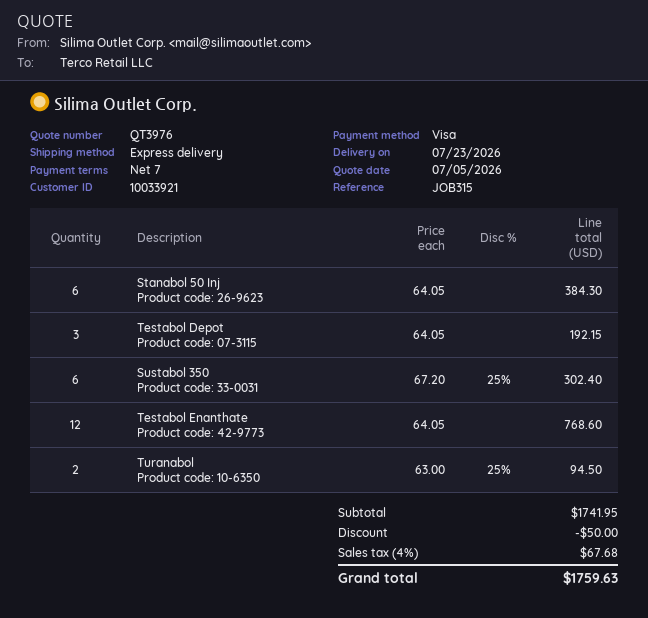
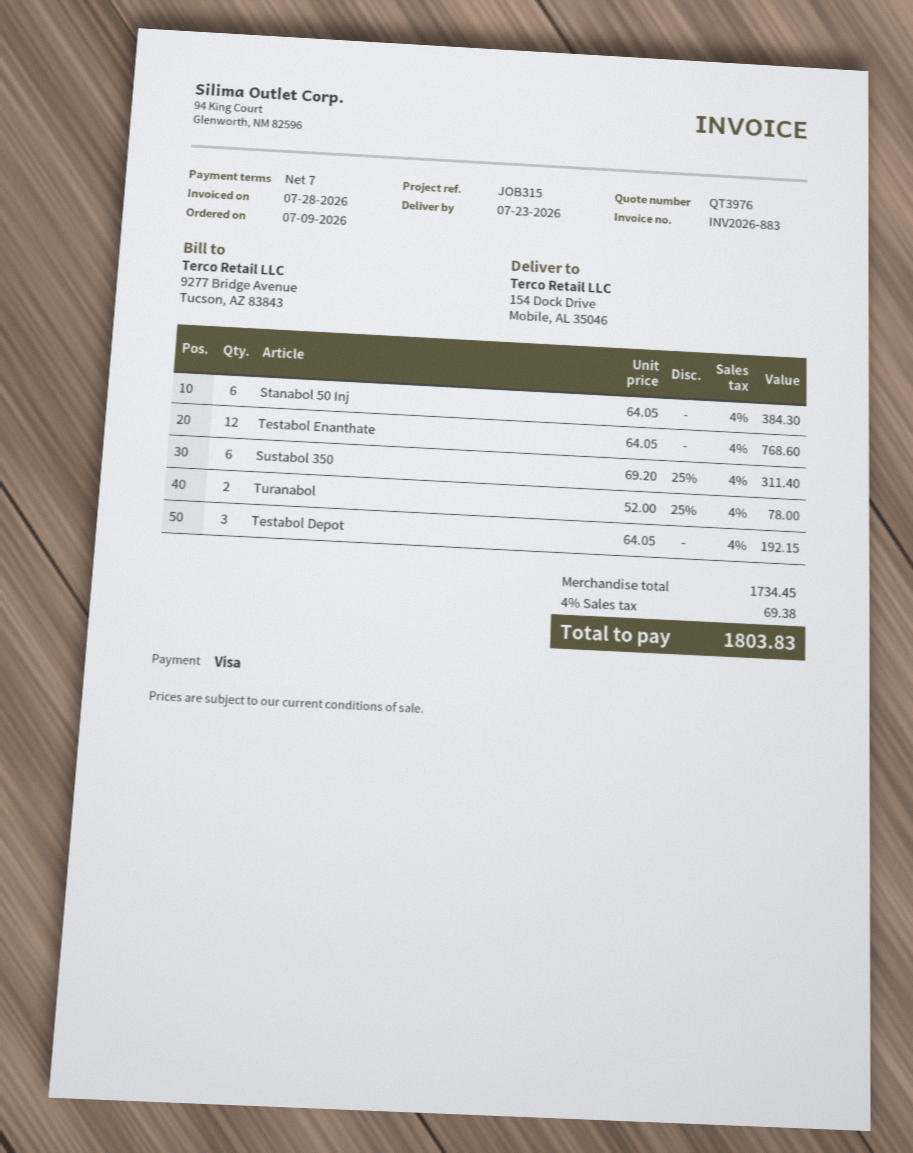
Sustabol 350: 6 x 67.20 - 25% = 302.40 -> 6 x 69.20 - 25% = 311.40
Turanabol: 2 x 63.00 - 25% = 94.50 -> 2 x 52.00 - 25% = 78.00
subtotal: 1741.95 -> 1734.45
discount: 50.00 -> none
tax: 4% = 67.68 -> 4% = 69.38
total: 1759.63 -> 1803.83

